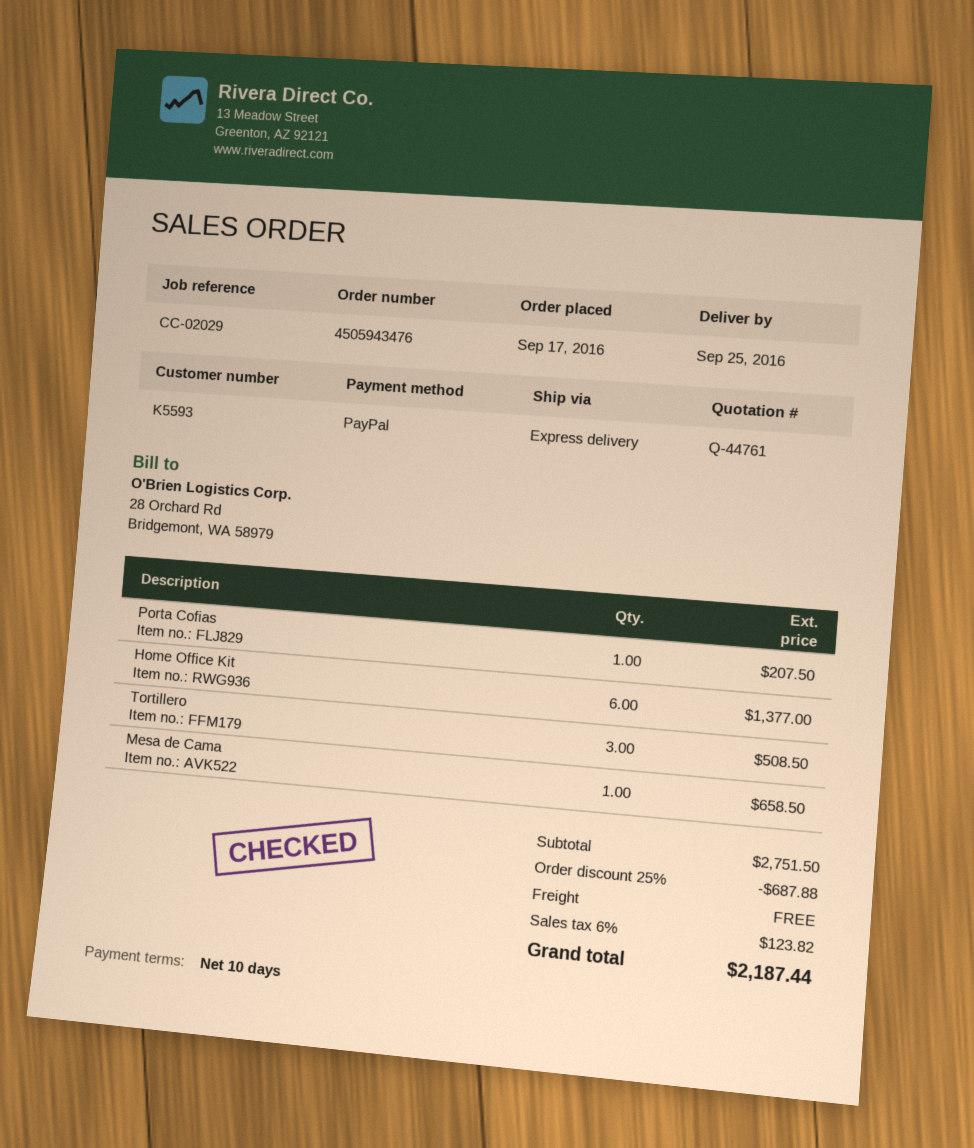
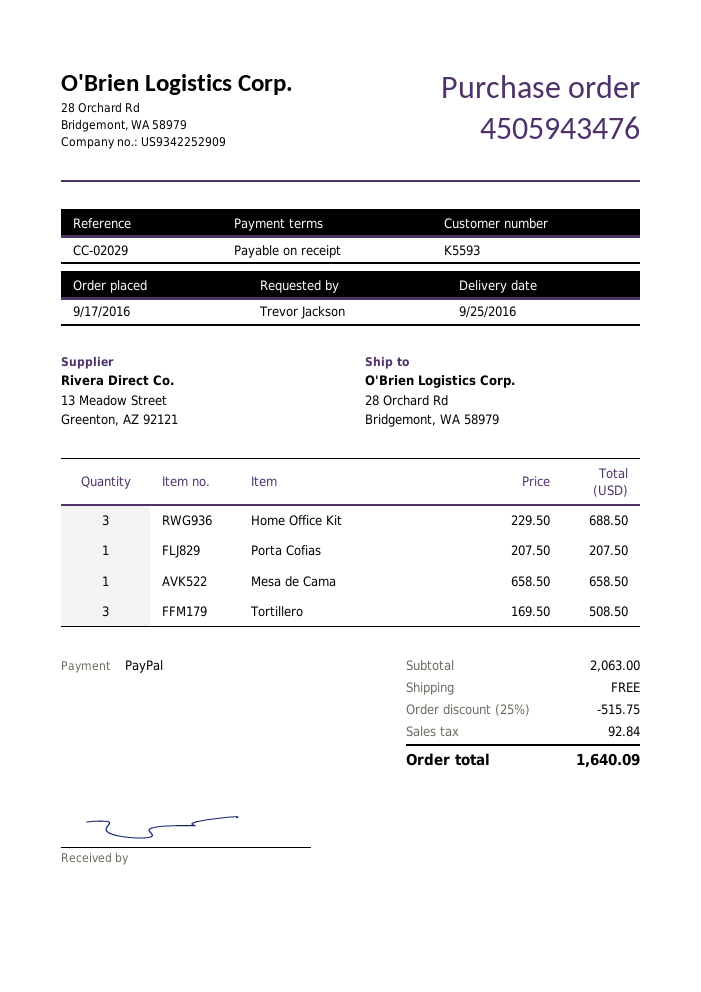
payment terms: 10 days -> on receipt
Home Office Kit: 6 for 1377.00 -> 3 for 688.50
subtotal: 2751.50 -> 2063.00
discount: 25% = 687.88 -> 25% = 515.75
tax: 123.82 -> 92.84
total: 2187.44 -> 1640.09

